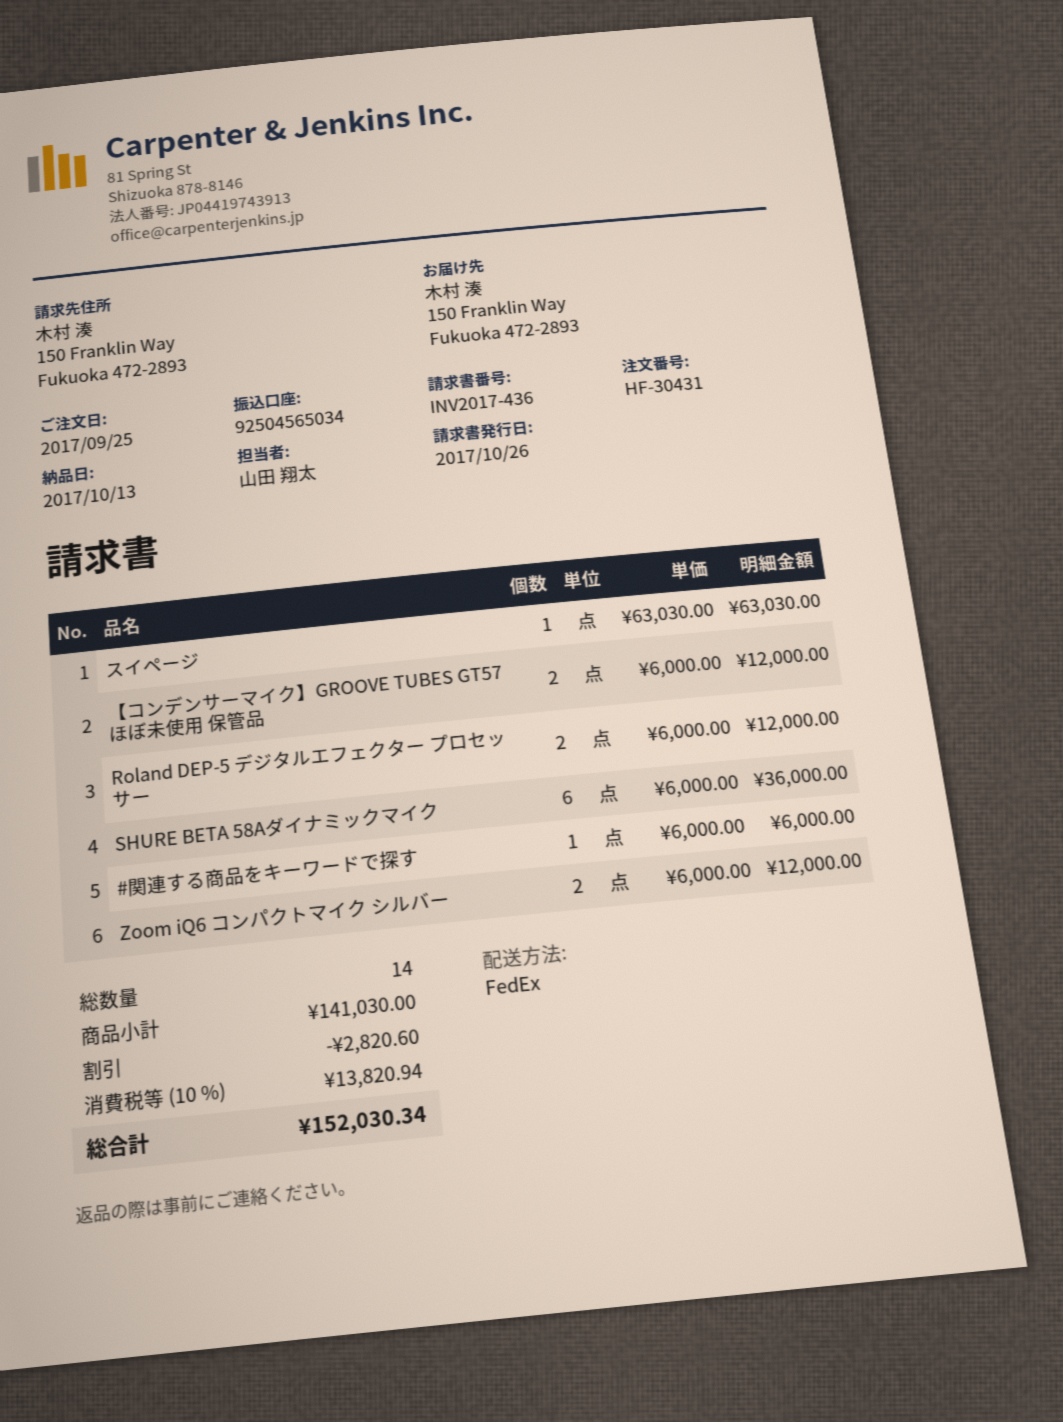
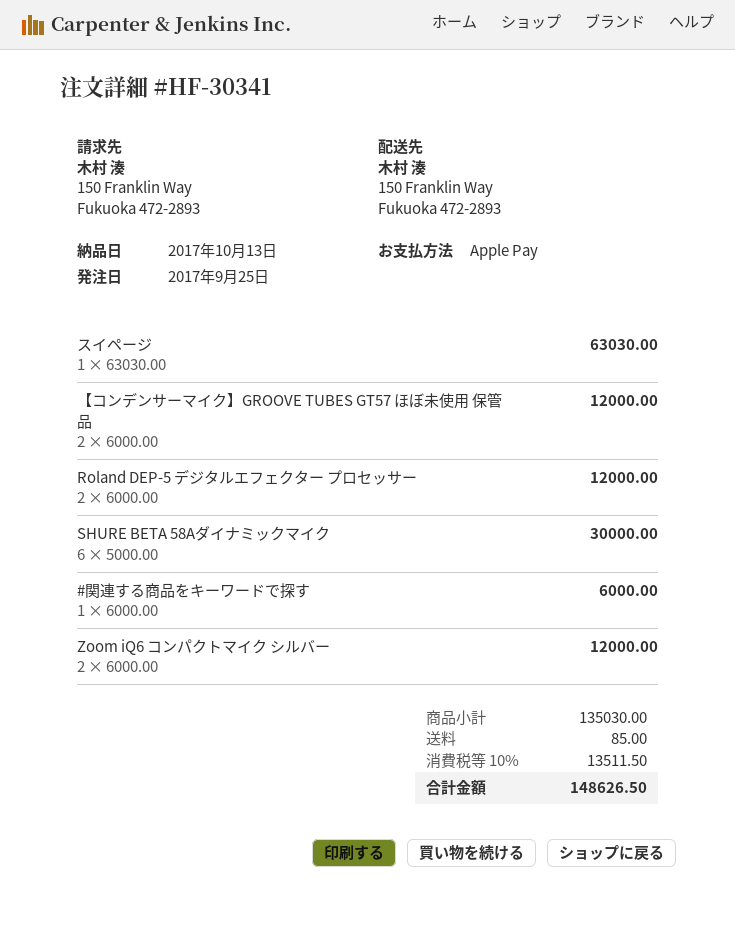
order number: HF-30431 -> HF-30341
SHURE BETA 58Aダイナミックマイク: 6 x 6000.00 = 36000.00 -> 6 x 5000.00 = 30000.00
subtotal: 141030.00 -> 135030.00
discount: 2820.60 -> none
shipping: none -> 85.00
tax: 10% = 13820.94 -> 10% = 13511.50
total: 152030.34 -> 148626.50

